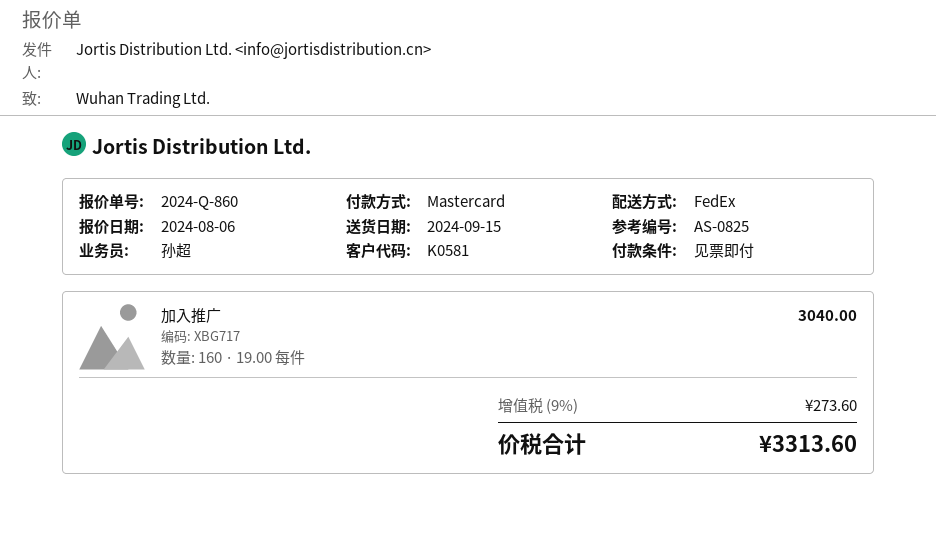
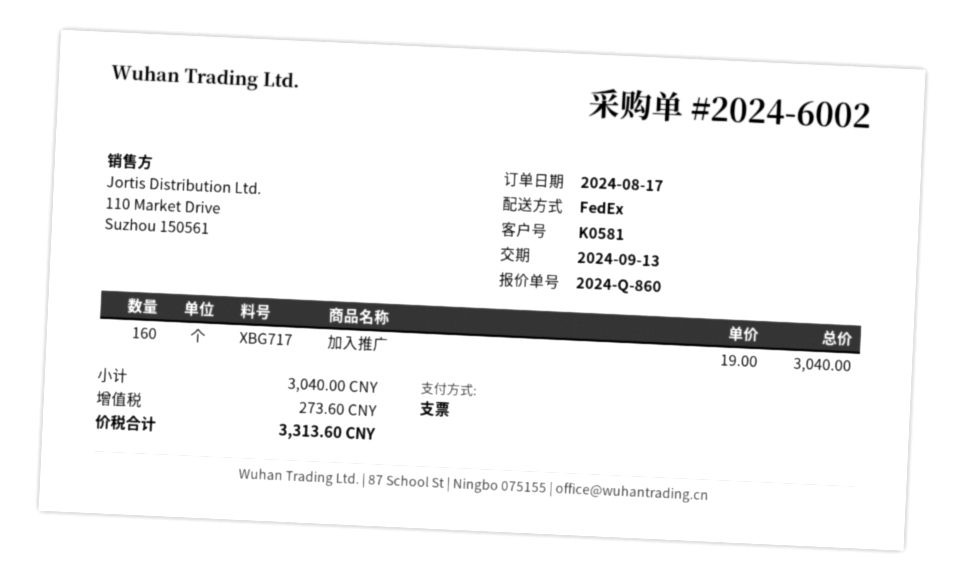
delivery date: 2024-09-15 -> 2024-09-13
payment method: Mastercard -> cheque

